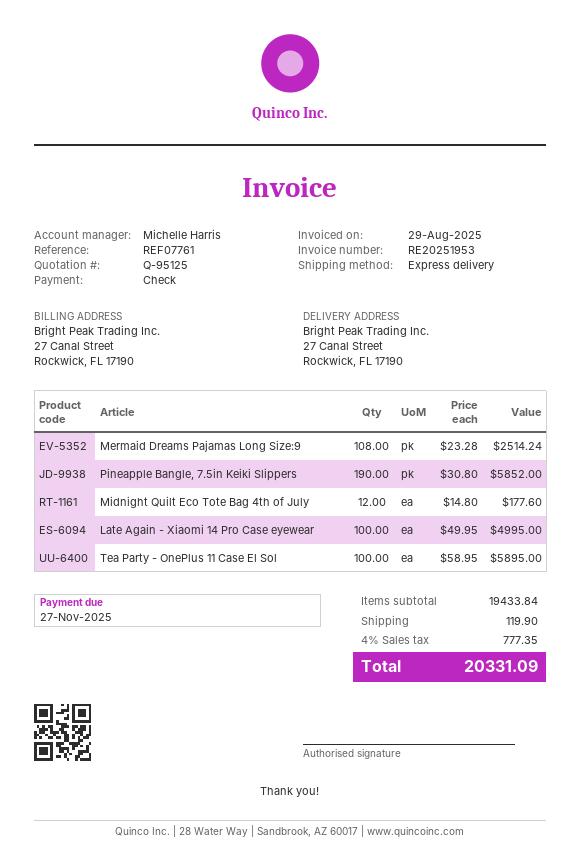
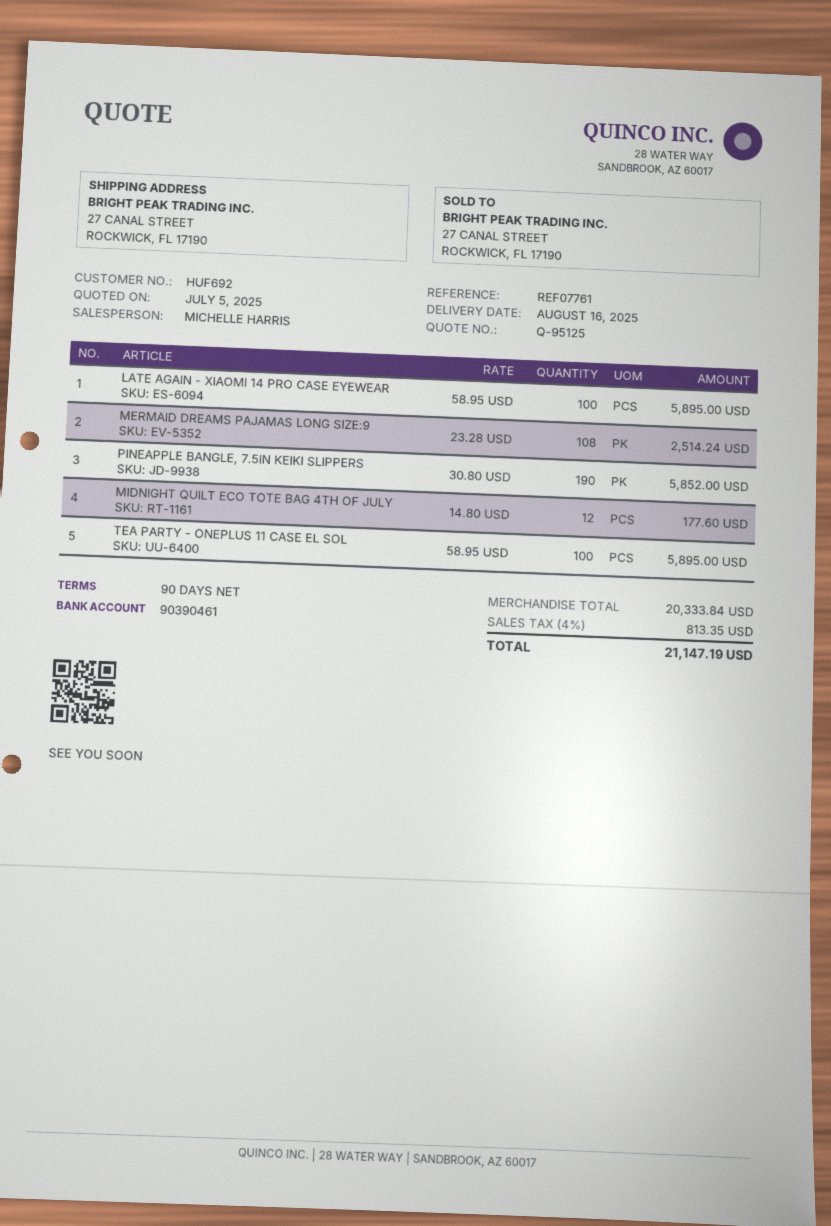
Late Again - Xiaomi 14 Pro Case eyewear: 100 x 49.95 = 4995.00 -> 100 x 58.95 = 5895.00
subtotal: 19433.84 -> 20333.84
shipping: 119.90 -> none
tax: 4% = 777.35 -> 4% = 813.35
total: 20331.09 -> 21147.19

